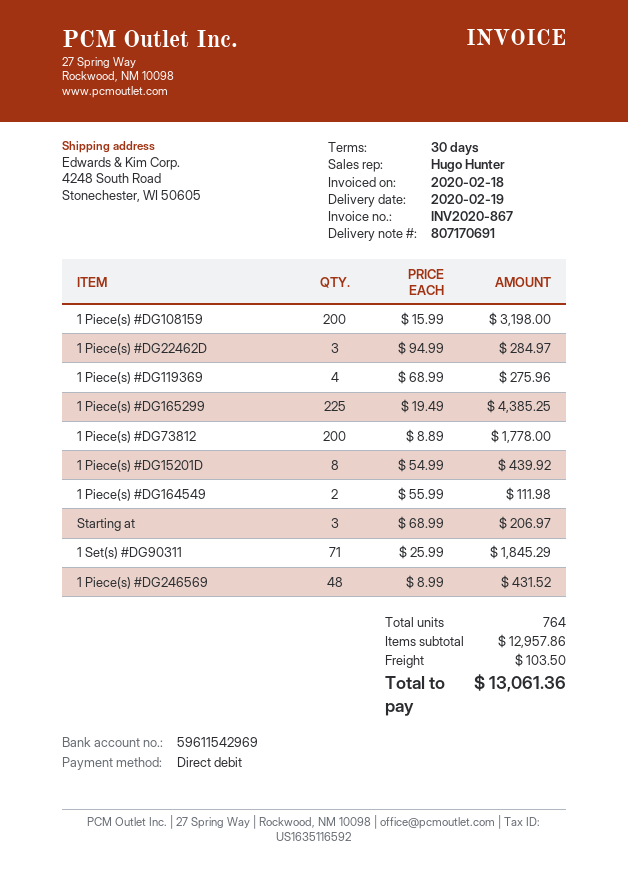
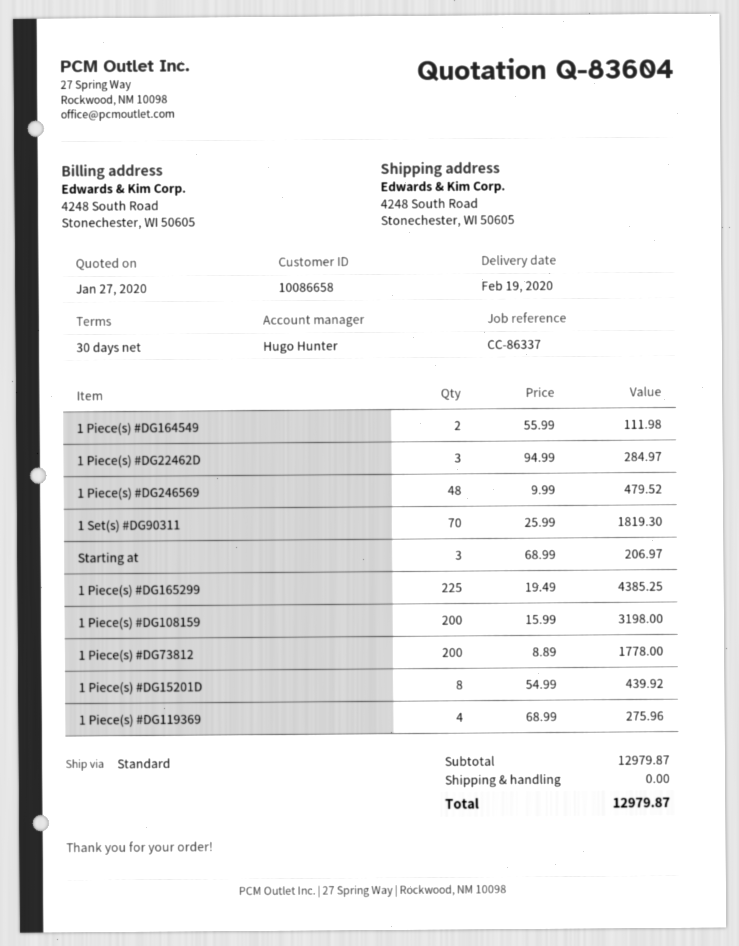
1 Set(s) #DG90311: 71 x 25.99 = 1845.29 -> 70 x 25.99 = 1819.30
1 Piece(s) #DG246569: 48 x 8.99 = 431.52 -> 48 x 9.99 = 479.52
subtotal: 12957.86 -> 12979.87
shipping: 103.50 -> 0.00
total: 13061.36 -> 12979.87

